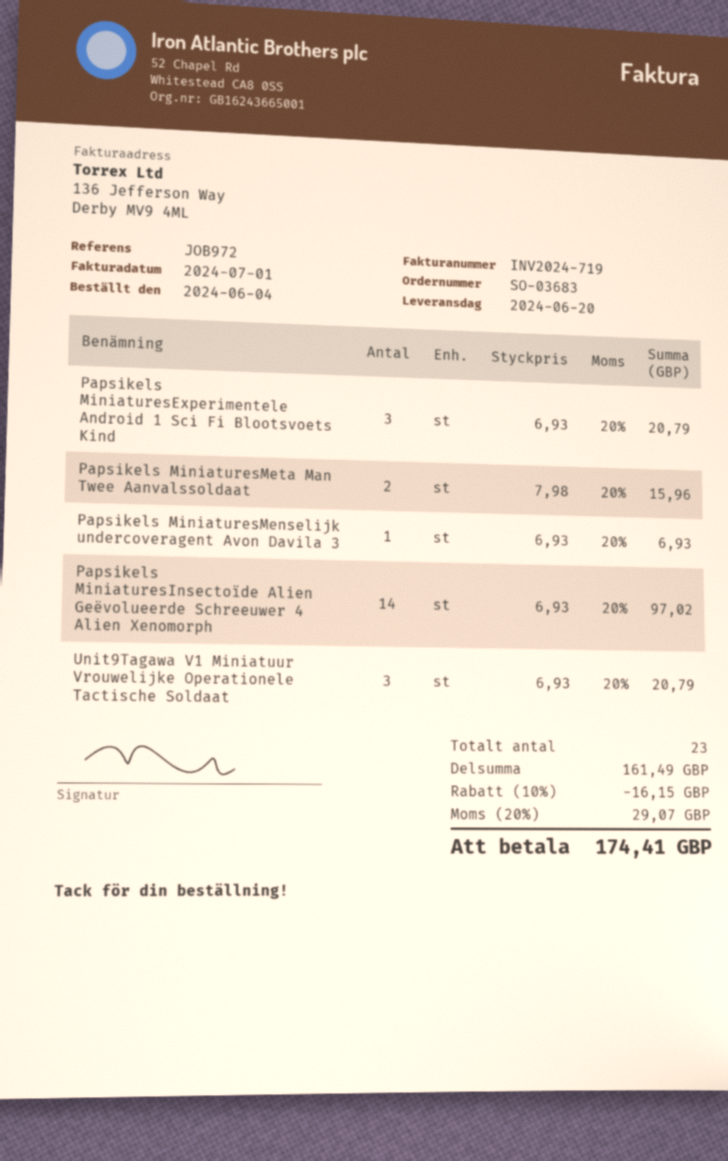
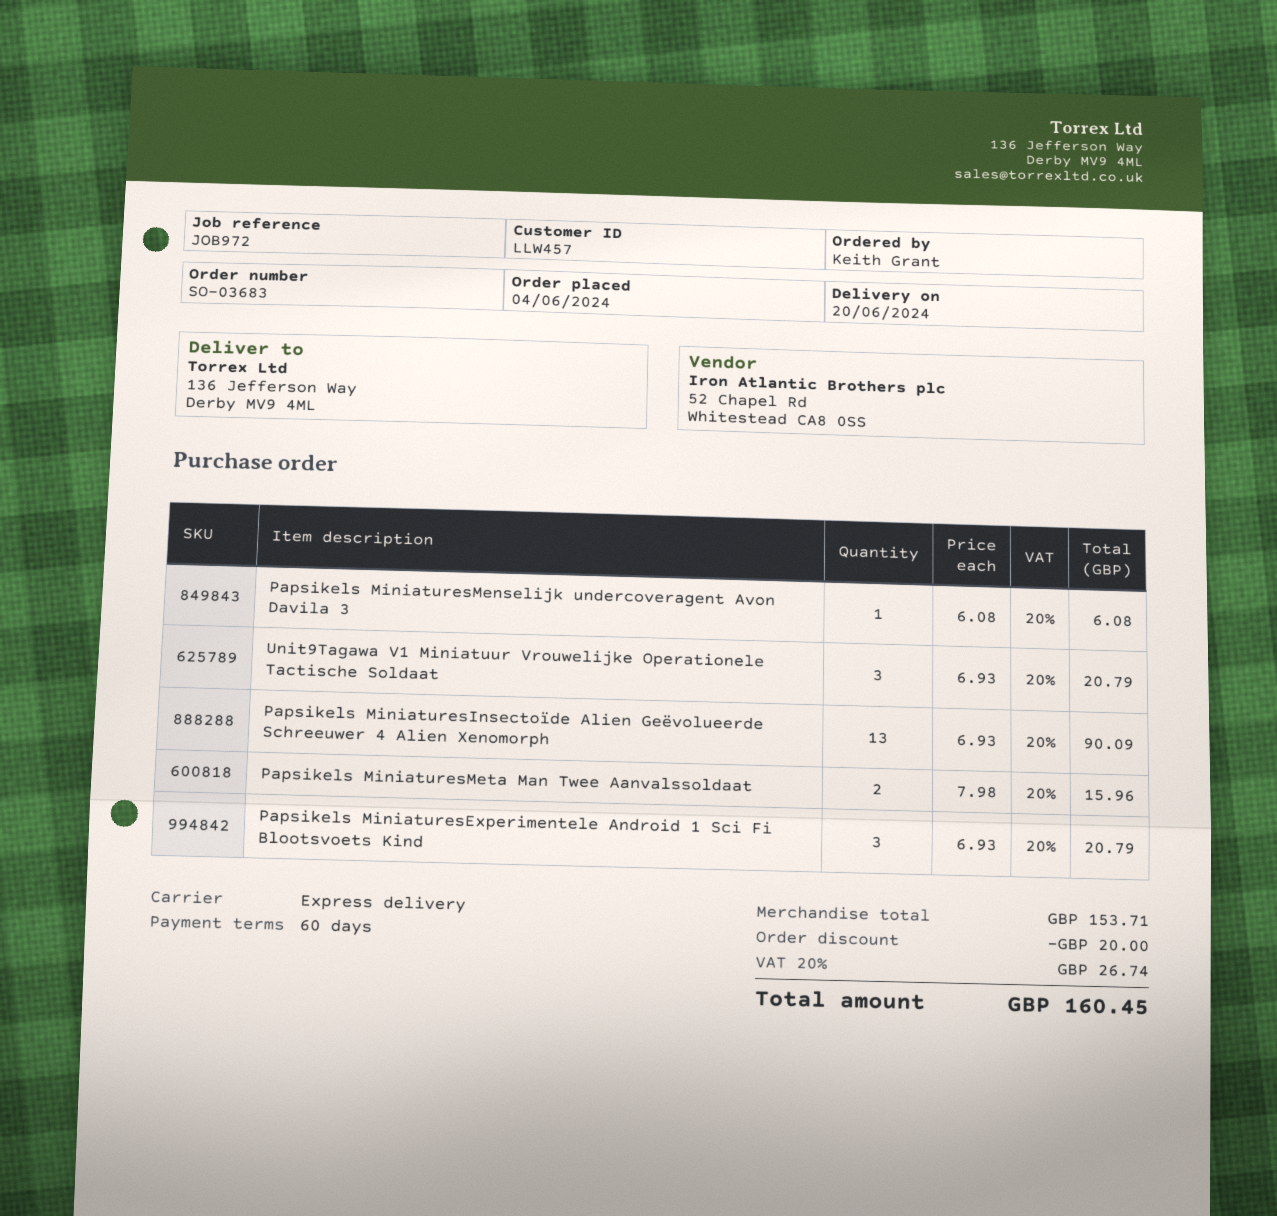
Papsikels MiniaturesMenselijk undercoveragent Avon Davila 3: 1 x 6.93 = 6.93 -> 1 x 6.08 = 6.08
Papsikels MiniaturesInsectoïde Alien Geëvolueerde Schreeuwer 4 Alien Xenomorph: 14 x 6.93 = 97.02 -> 13 x 6.93 = 90.09
subtotal: 161.49 -> 153.71
discount: 16.15 -> 20.00
tax: 20% = 29.07 -> 20% = 26.74
total: 174.41 -> 160.45

